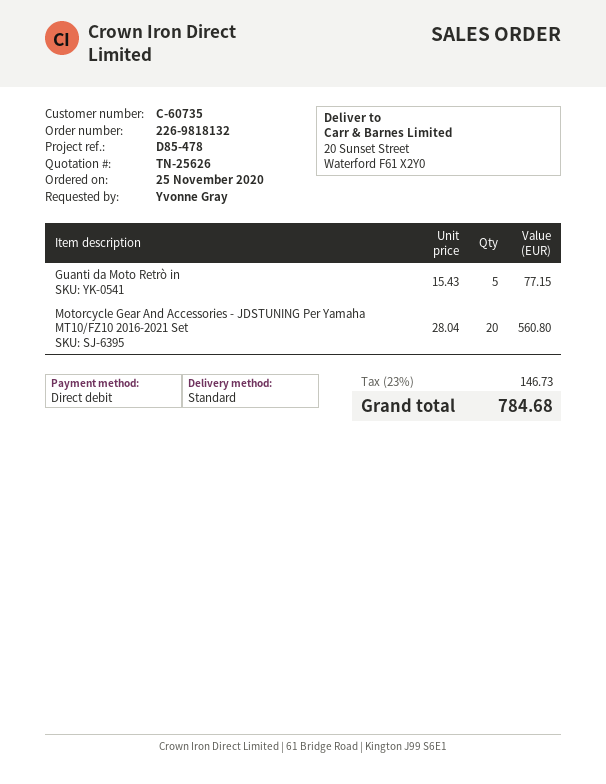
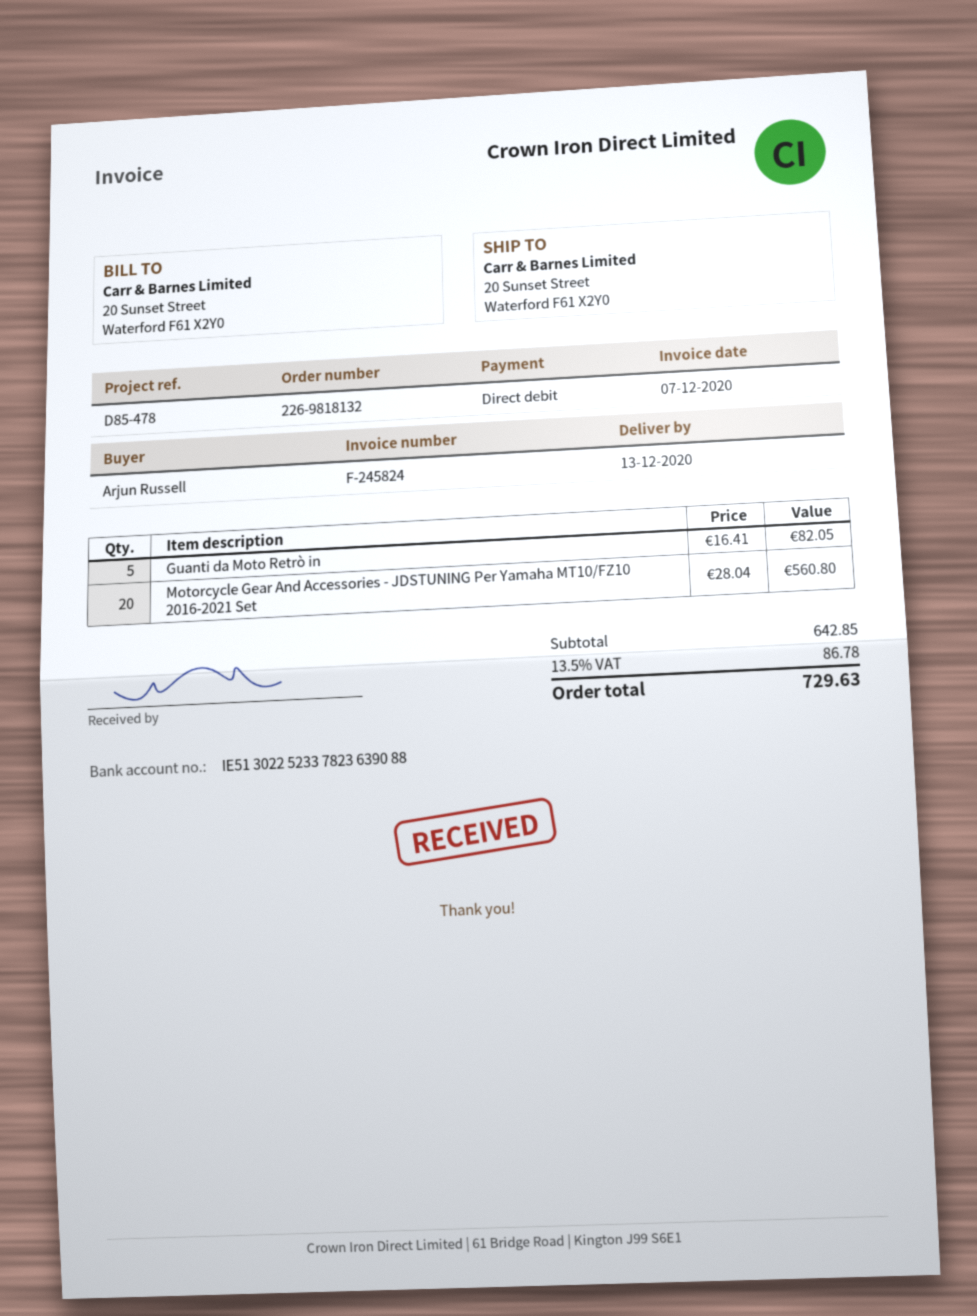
ordered by: Yvonne Gray -> Arjun Russell
Guanti da Moto Retrò in: 5 x 15.43 = 77.15 -> 5 x 16.41 = 82.05
tax: 23% = 146.73 -> 13.5% = 86.78
total: 784.68 -> 729.63

